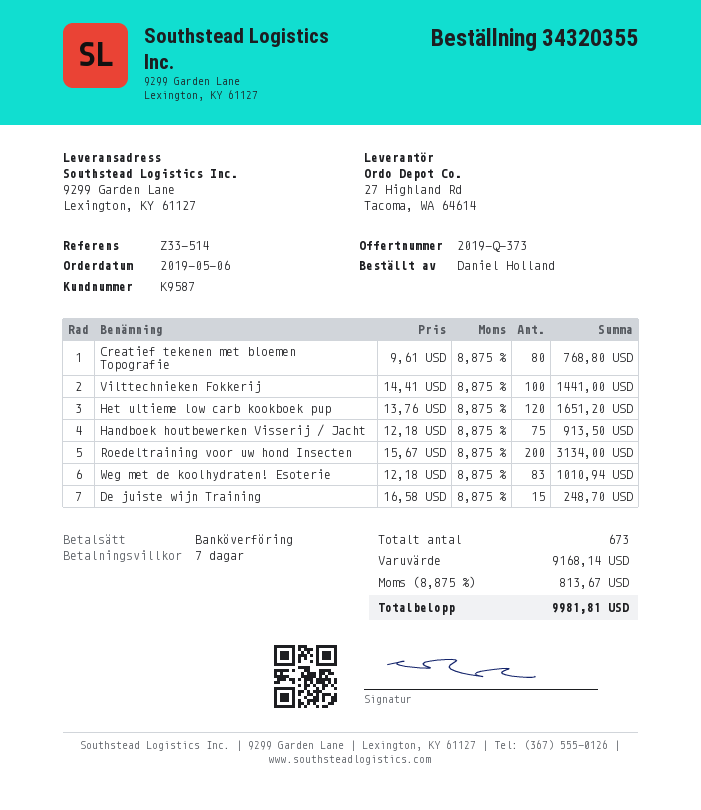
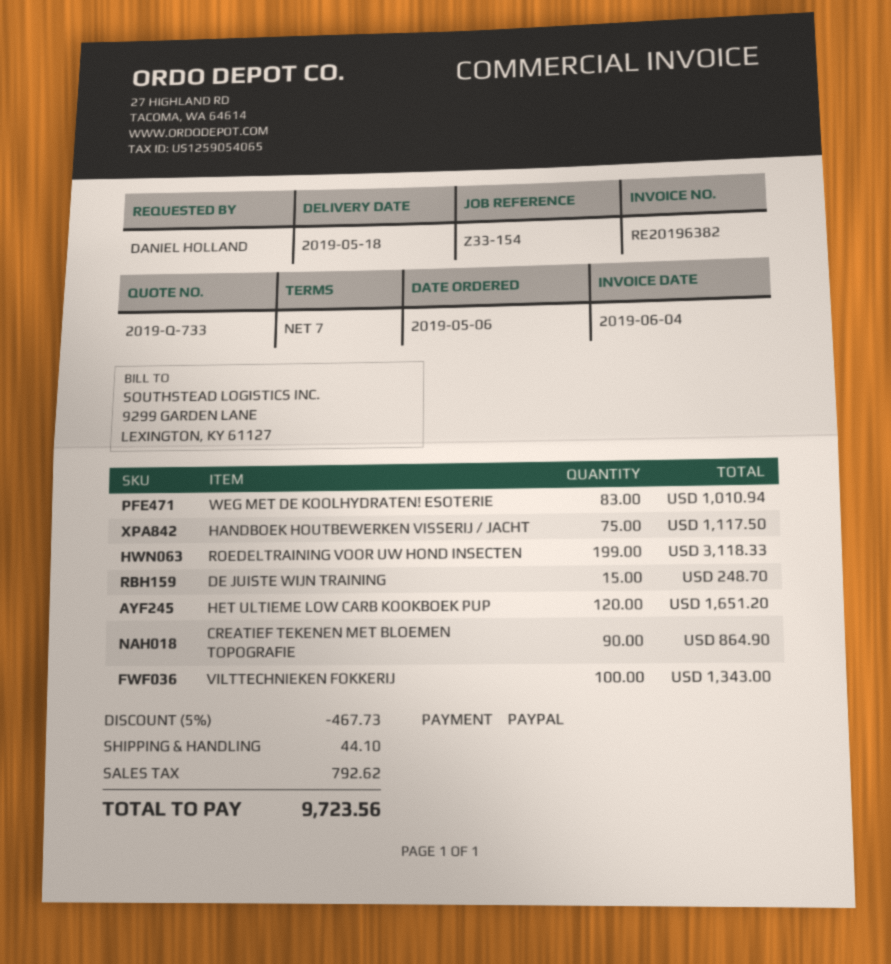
quote number: 2019-Q-373 -> 2019-Q-733
reference: Z33-514 -> Z33-154
payment method: bank transfer -> PayPal
Creatief tekenen met bloemen Topografie: 80 for 768.80 -> 90 for 864.90
Vilttechnieken Fokkerij: 100 for 1441.00 -> 100 for 1343.00
Handboek houtbewerken Visserij / Jacht: 75 for 913.50 -> 75 for 1117.50
Roedeltraining voor uw hond Insecten: 200 for 3134.00 -> 199 for 3118.33
discount: none -> 5% = 467.73
shipping: none -> 44.10
tax: 813.67 -> 792.62
total: 9981.81 -> 9723.56

